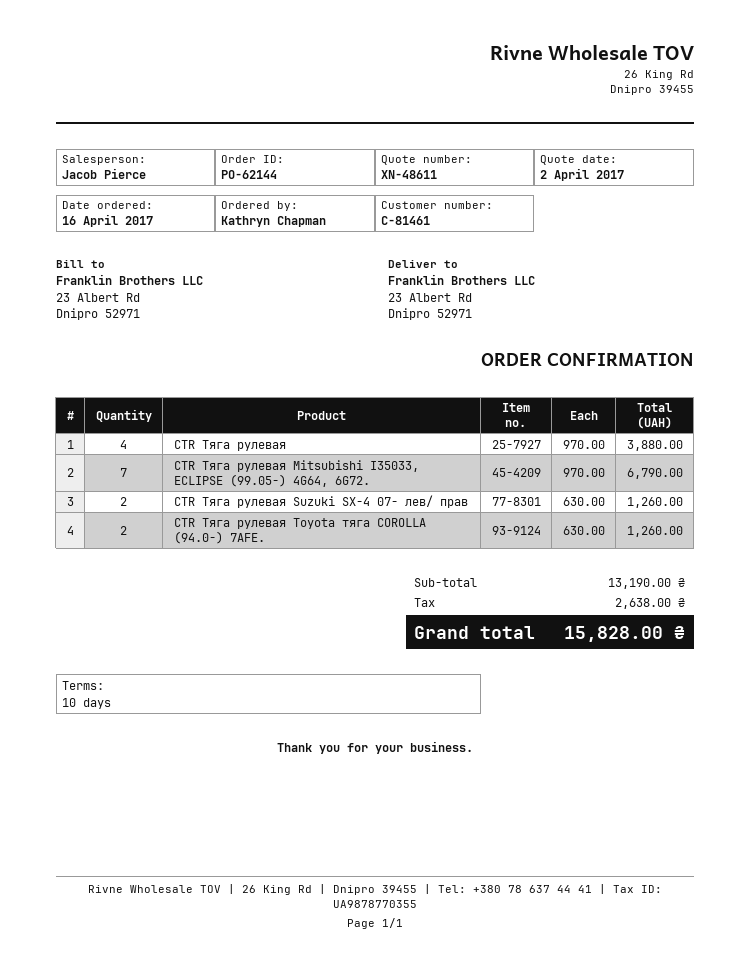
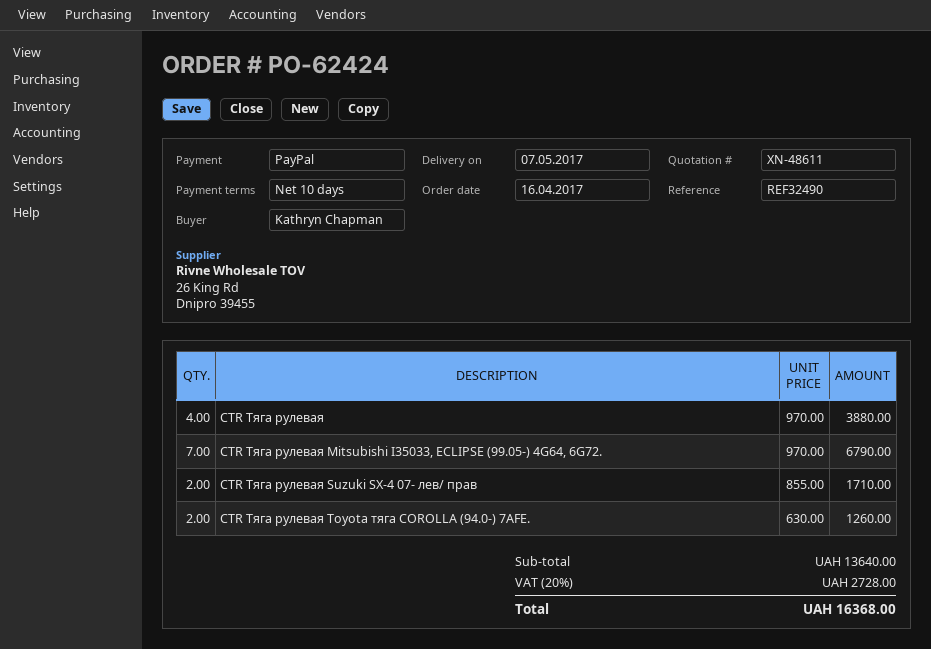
order number: PO-62144 -> PO-62424
CTR Тяга рулевая Suzuki SX-4 07- лев/ прав: 2 x 630.00 = 1260.00 -> 2 x 855.00 = 1710.00
subtotal: 13190.00 -> 13640.00
tax: 2638.00 -> 2728.00
total: 15828.00 -> 16368.00

